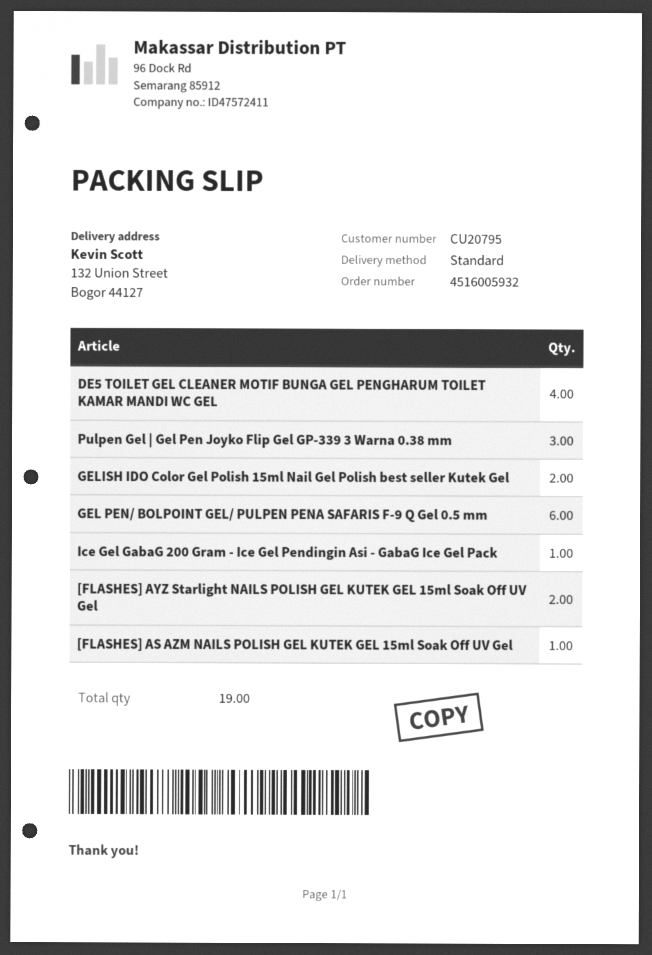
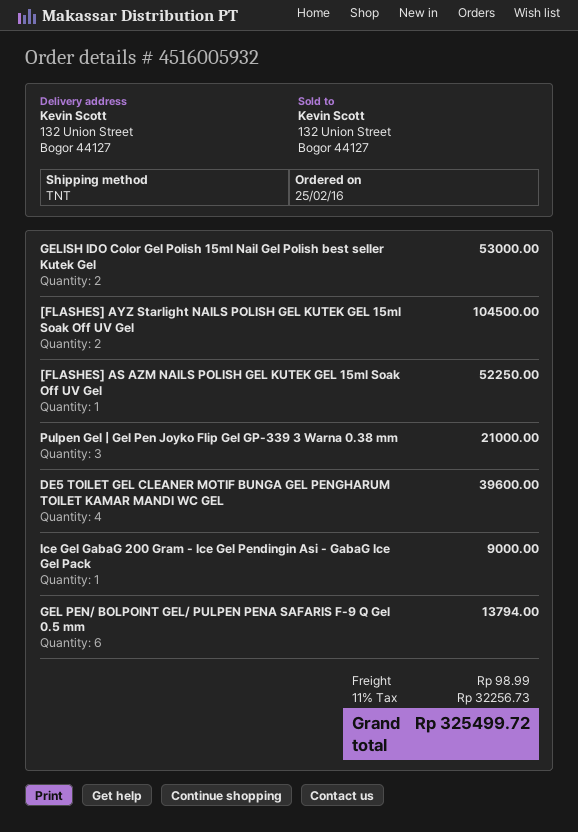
shipping method: standard -> TNT

